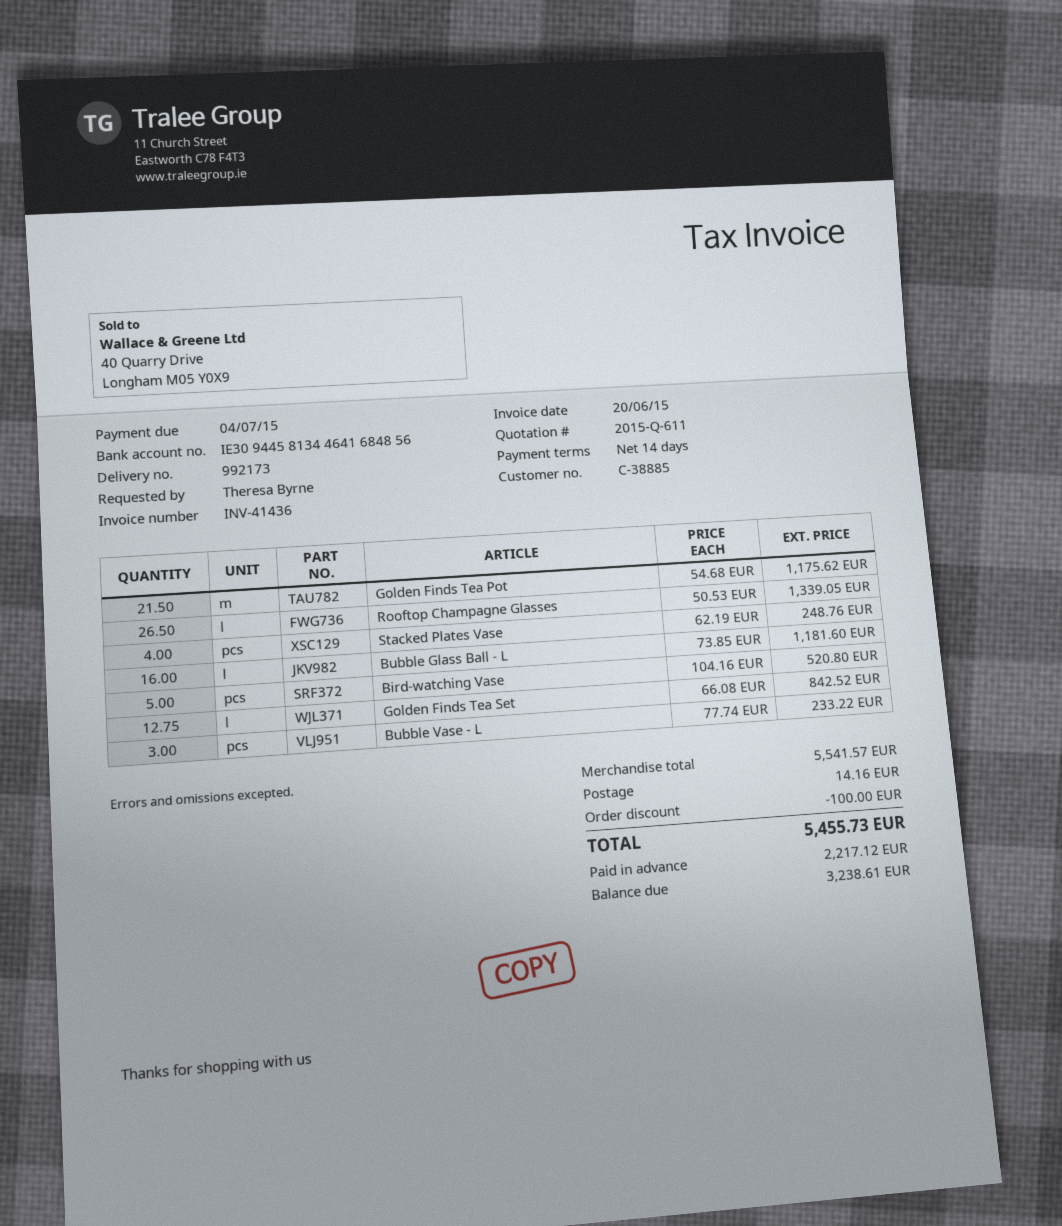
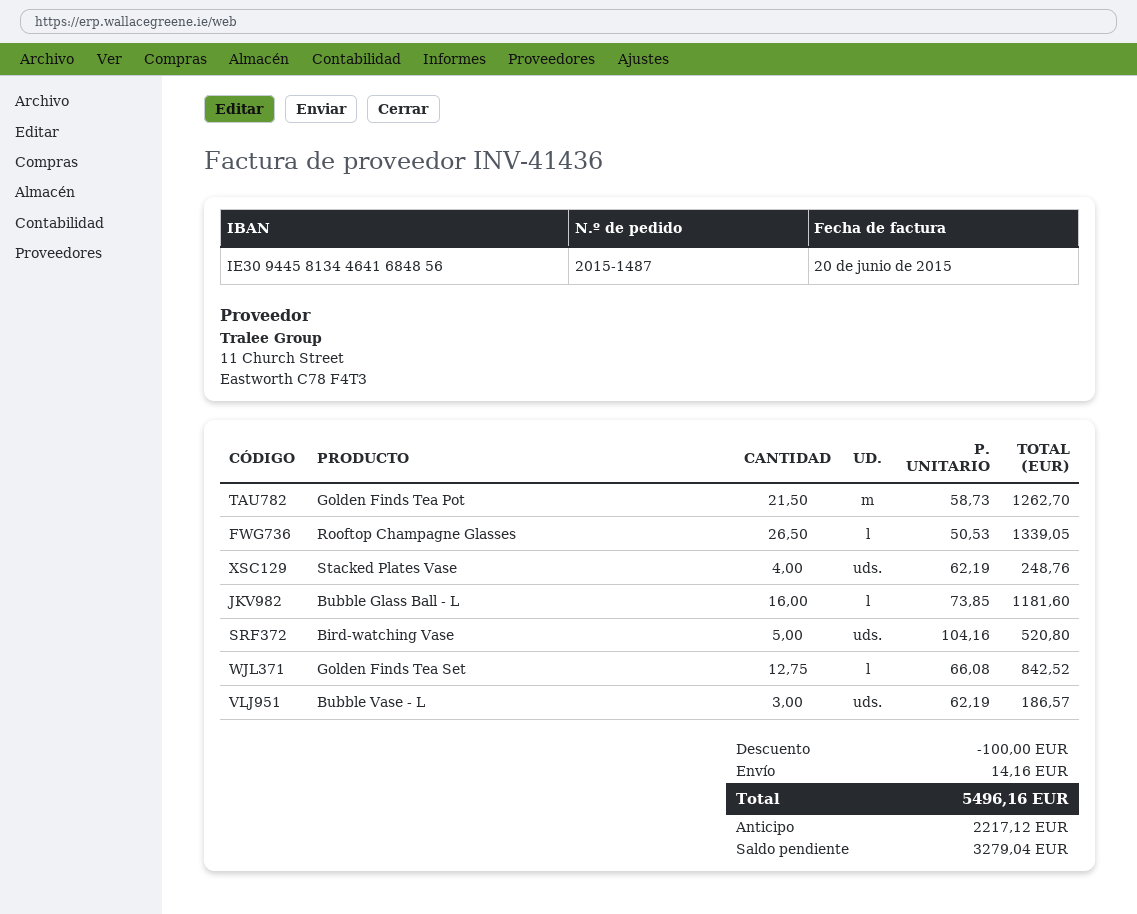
Golden Finds Tea Pot: 21.5 x 54.68 = 1175.62 -> 21.5 x 58.73 = 1262.70
Bubble Vase - L: 3 x 77.74 = 233.22 -> 3 x 62.19 = 186.57
total: 5455.73 -> 5496.16
balance: 3238.61 -> 3279.04

